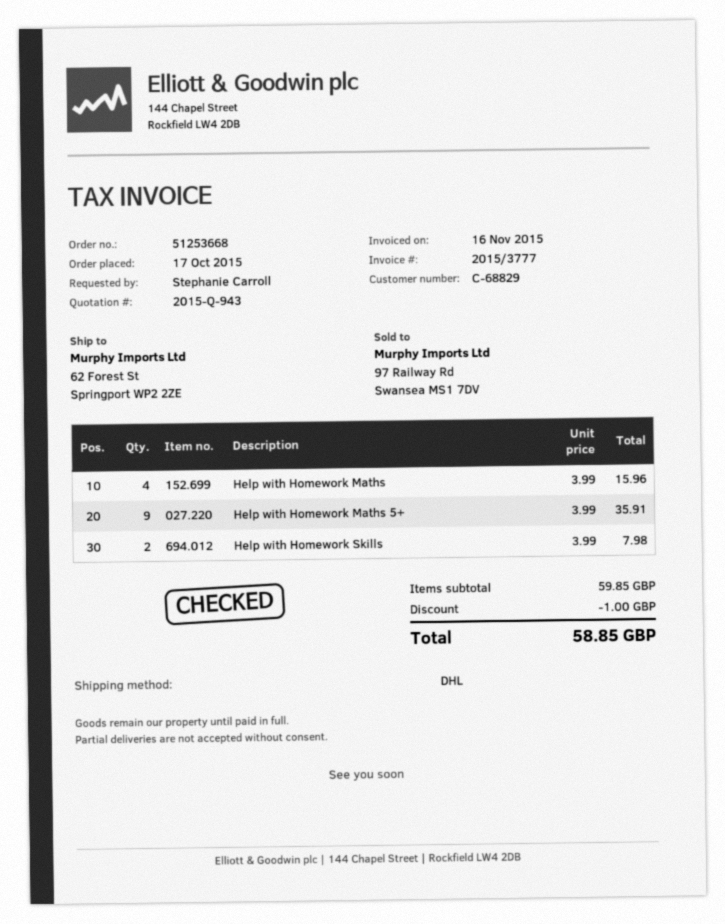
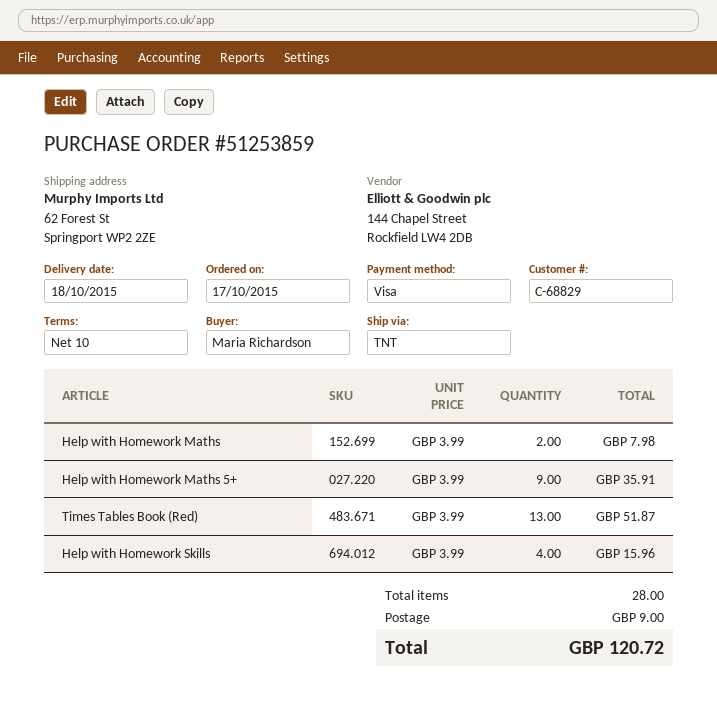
order number: 51253668 -> 51253859
ordered by: Stephanie Carroll -> Maria Richardson
shipping method: DHL -> TNT
Help with Homework Maths: 4 x 3.99 = 15.96 -> 2 x 3.99 = 7.98
Help with Homework Skills: 2 x 3.99 = 7.98 -> 4 x 3.99 = 15.96
Times Tables Book (Red): none -> 13 x 3.99 = 51.87
discount: 1.00 -> none
shipping: none -> 9.00
total: 58.85 -> 120.72

